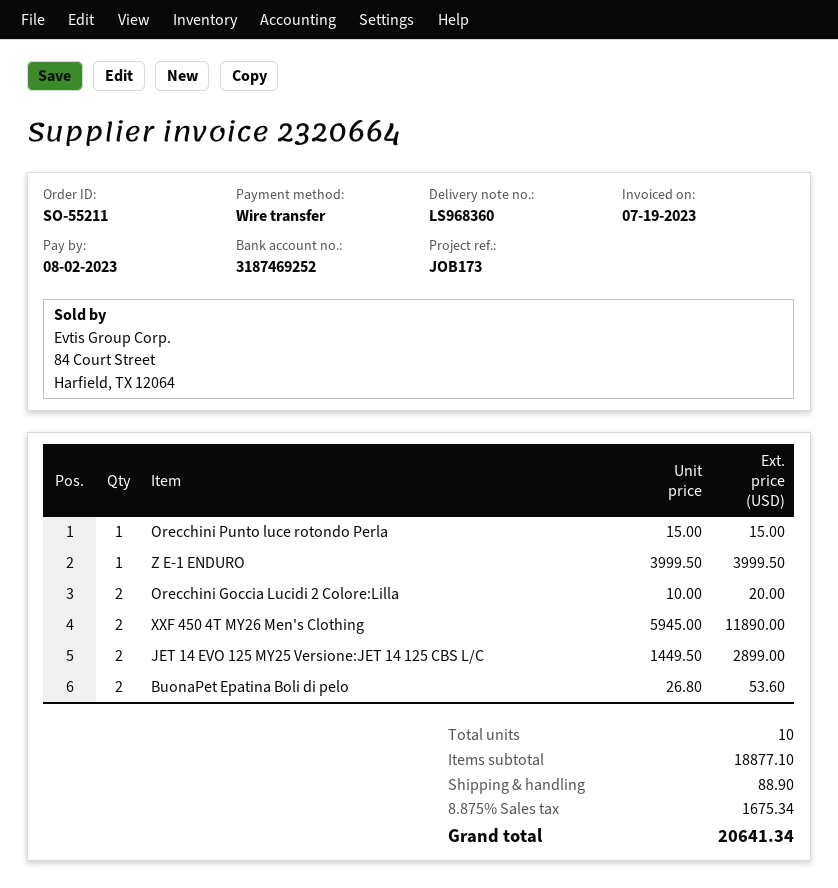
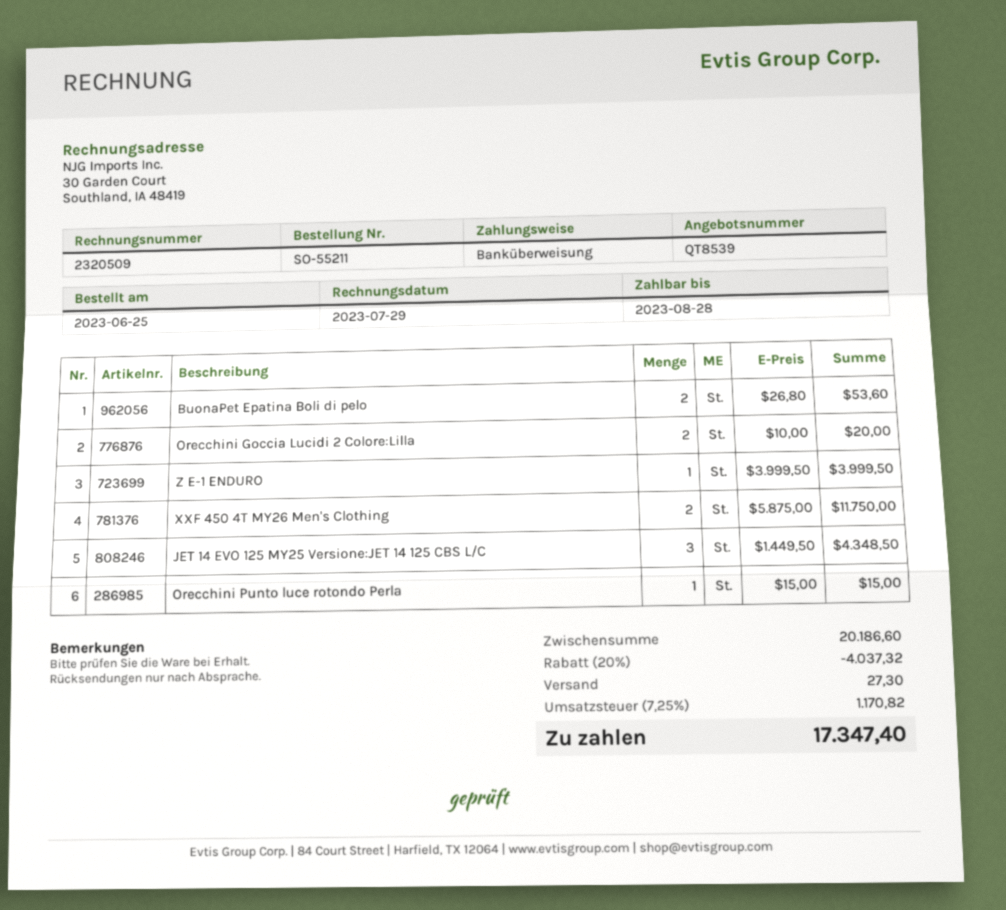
invoice number: 2320664 -> 2320509
invoice date: 2023-07-19 -> 2023-07-29
due date: 2023-08-02 -> 2023-08-28
XXF 450 4T MY26 Men's Clothing: 2 x 5945.00 = 11890.00 -> 2 x 5875.00 = 11750.00
JET 14 EVO 125 MY25 Versione:JET 14 125 CBS L/C: 2 x 1449.50 = 2899.00 -> 3 x 1449.50 = 4348.50
subtotal: 18877.10 -> 20186.60
discount: none -> 20% = 4037.32
shipping: 88.90 -> 27.30
tax: 8.875% = 1675.34 -> 7.25% = 1170.82
total: 20641.34 -> 17347.40

